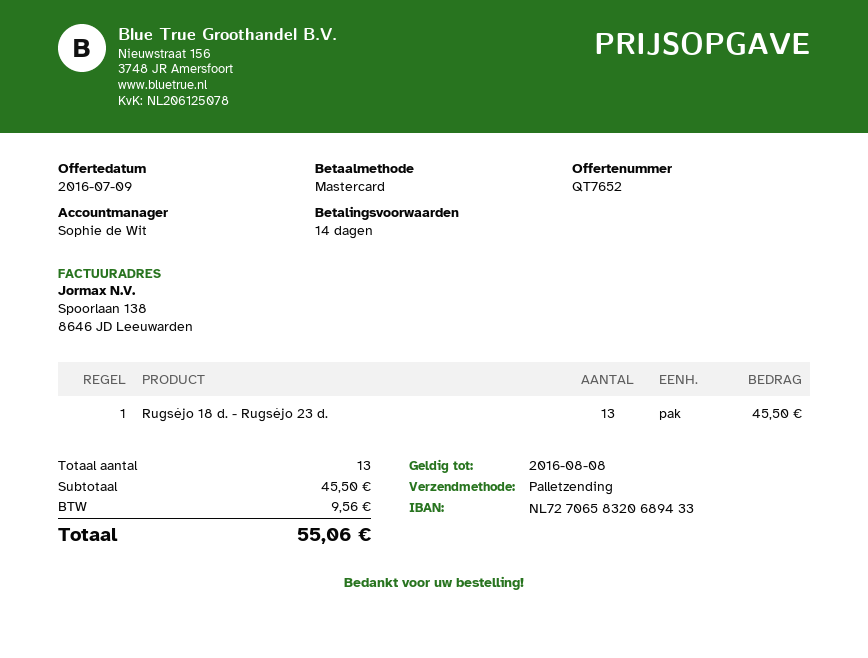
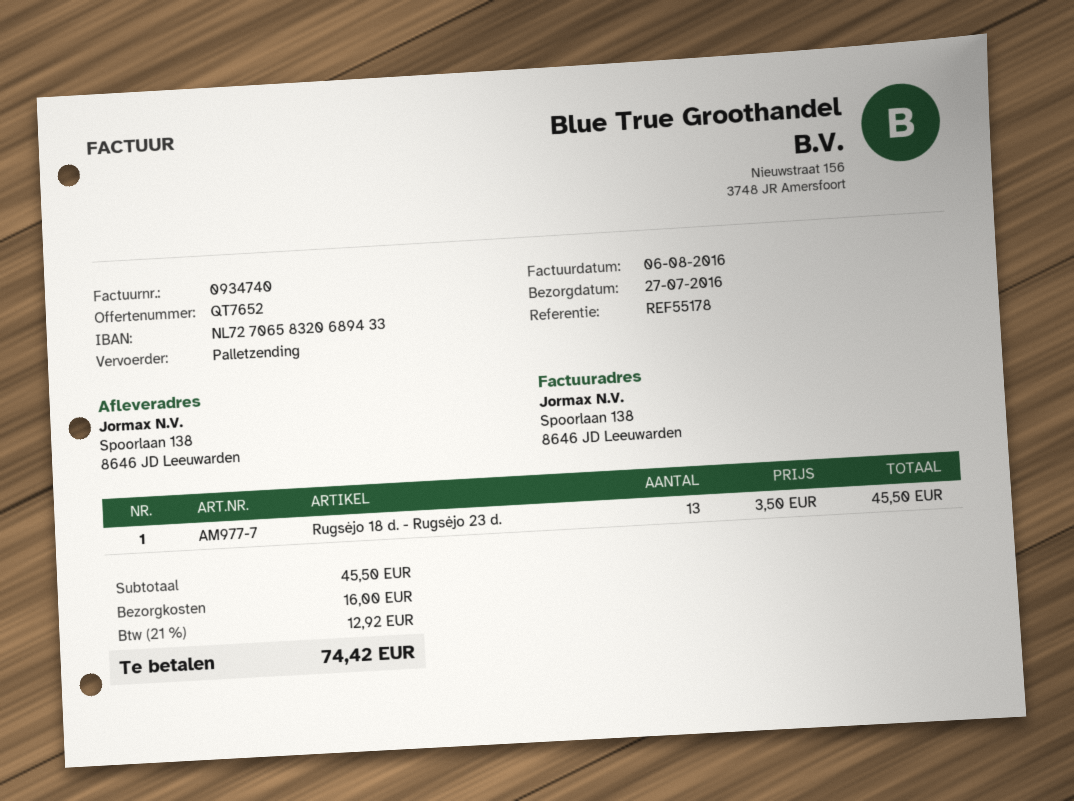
shipping: none -> 16.00
tax: 9.56 -> 12.92
total: 55.06 -> 74.42

